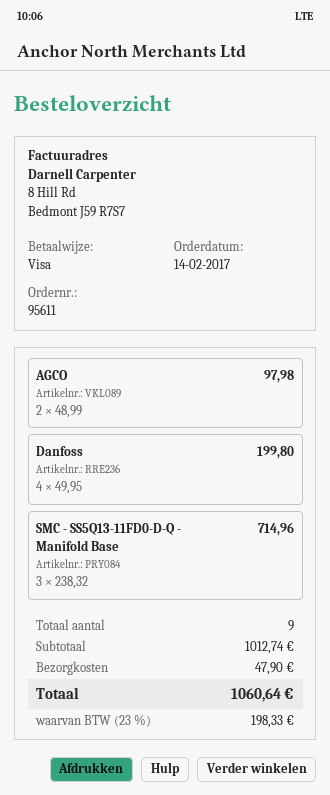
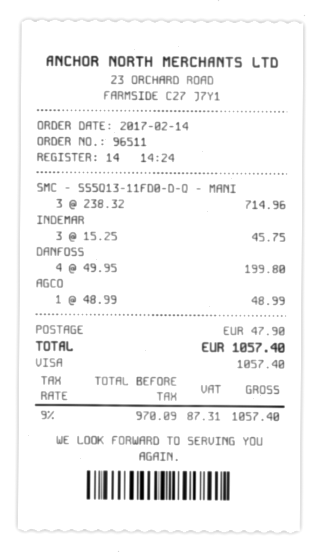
order number: 95611 -> 96511
AGCO: 2 x 48.99 = 97.98 -> 1 x 48.99 = 48.99
INDEMAR: none -> 3 x 15.25 = 45.75
tax: 23% = 198.33 -> 9% = 87.31
total: 1060.64 -> 1057.40

